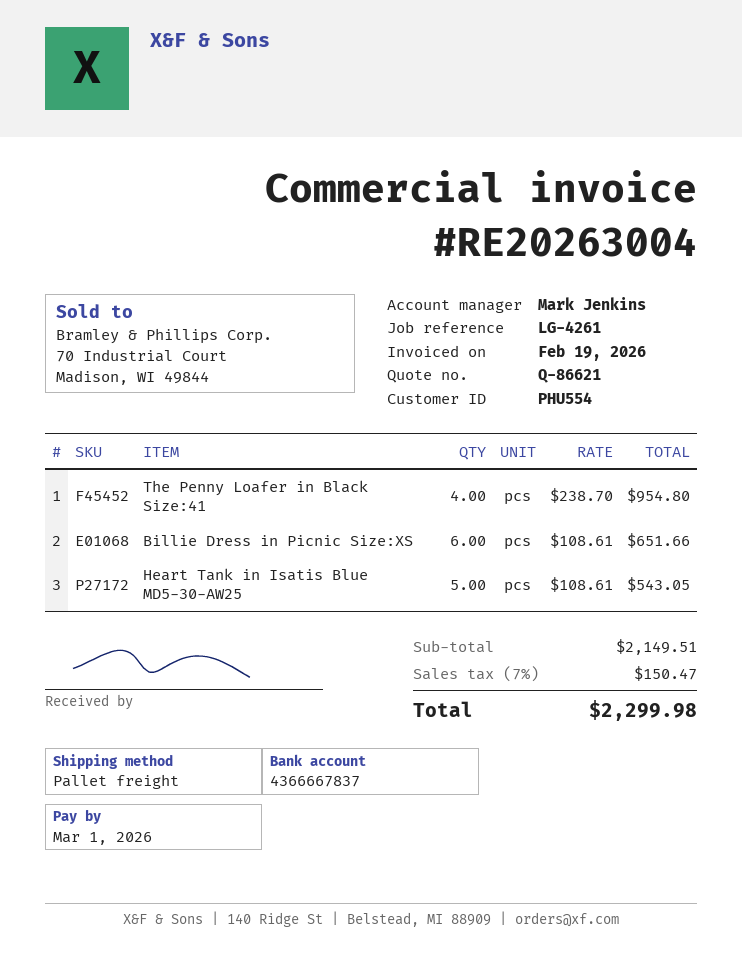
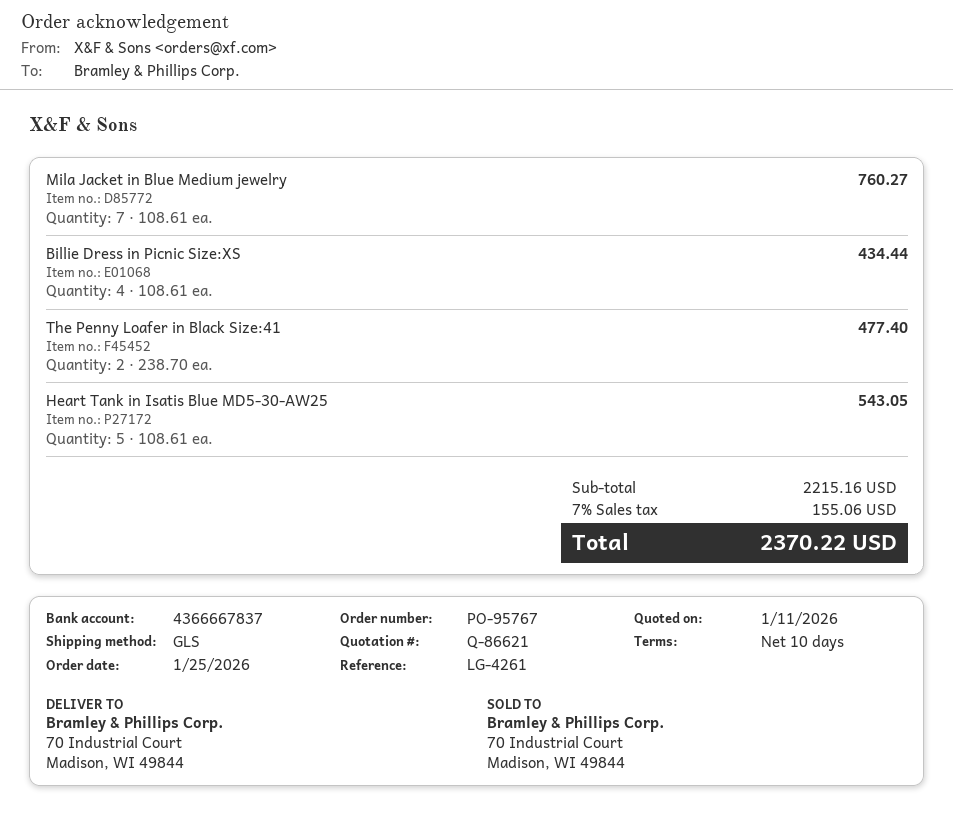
shipping method: pallet freight -> GLS
The Penny Loafer in Black Size:41: 4 x 238.70 = 954.80 -> 2 x 238.70 = 477.40
Billie Dress in Picnic Size:XS: 6 x 108.61 = 651.66 -> 4 x 108.61 = 434.44
Mila Jacket in Blue Medium jewelry: none -> 7 x 108.61 = 760.27
subtotal: 2149.51 -> 2215.16
tax: 7% = 150.47 -> 7% = 155.06
total: 2299.98 -> 2370.22

